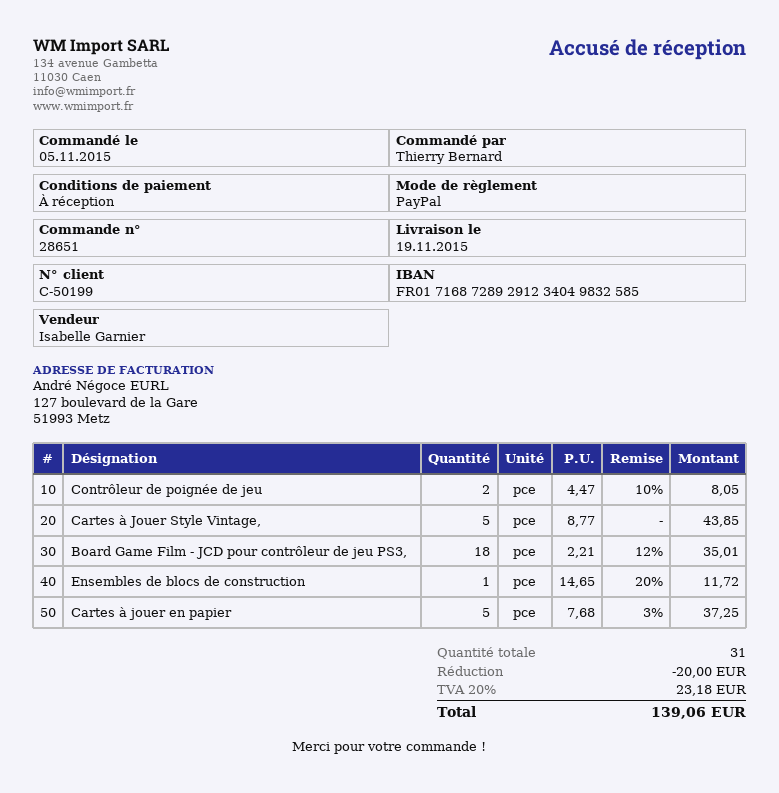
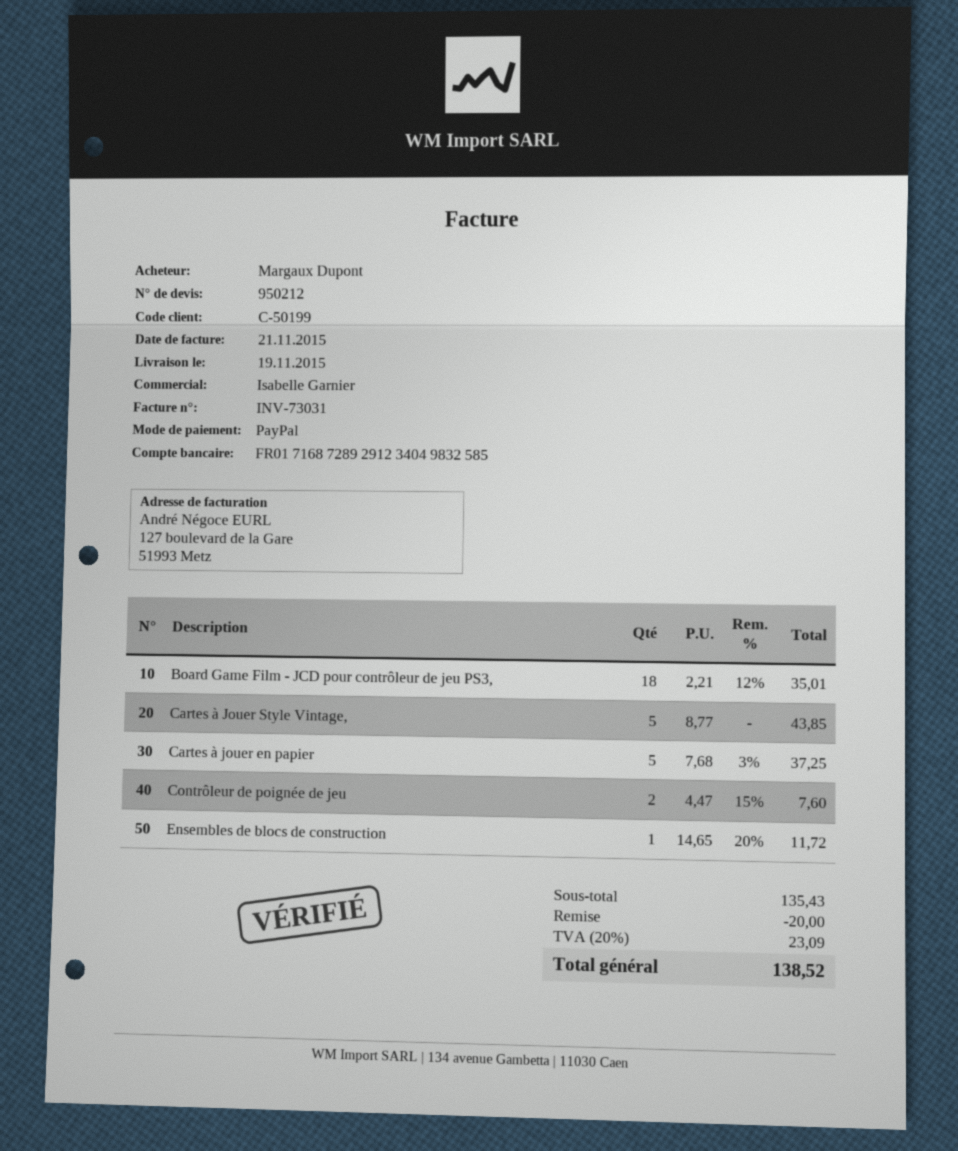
ordered by: Thierry Bernard -> Margaux Dupont
Contrôleur de poignée de jeu: 2 x 4.47 - 10% = 8.05 -> 2 x 4.47 - 15% = 7.60
tax: 20% = 23.18 -> 20% = 23.09
total: 139.06 -> 138.52

